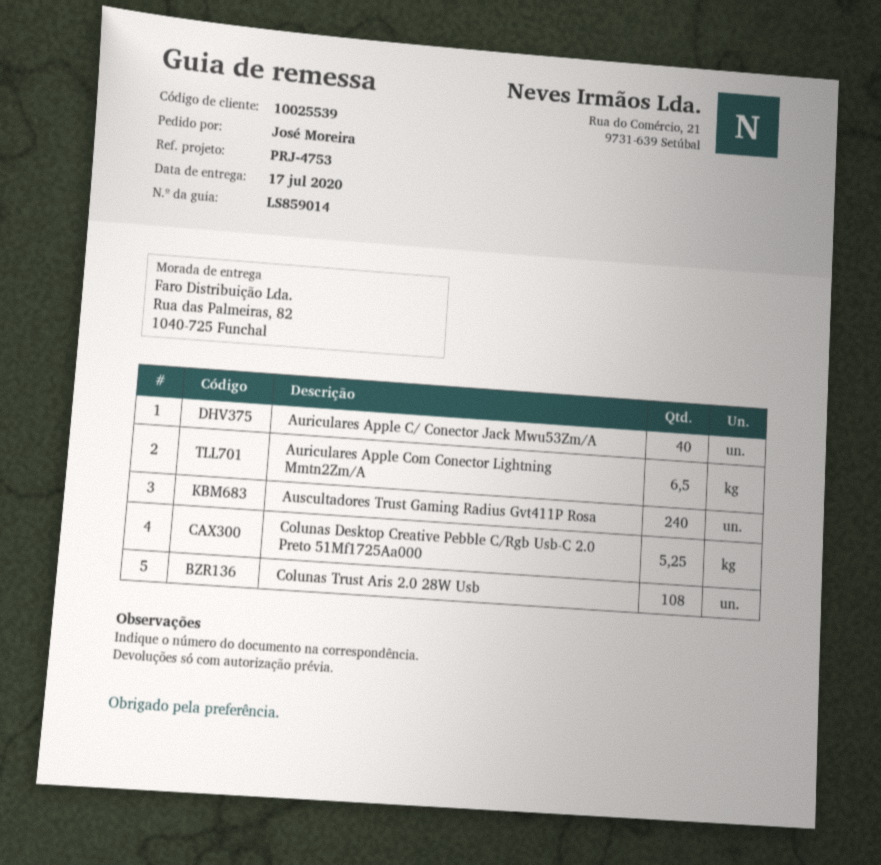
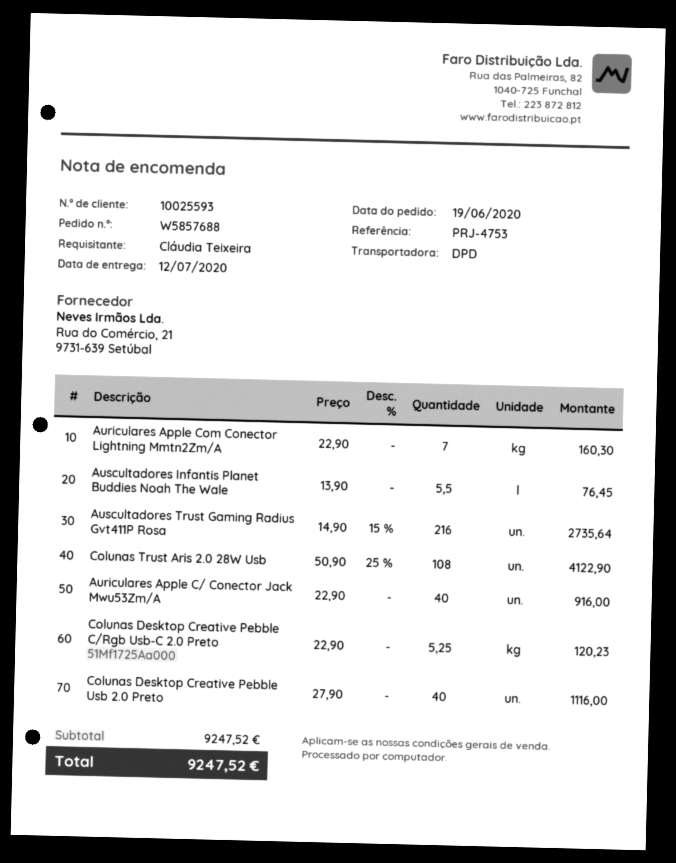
delivery date: 2020-07-17 -> 2020-07-12
customer number: 10025539 -> 10025593
ordered by: José Moreira -> Cláudia Teixeira
Auriculares Apple Com Conector Lightning Mmtn2Zm/A: 6.5 -> 7
Auscultadores Trust Gaming Radius Gvt411P Rosa: 240 -> 216
Auscultadores Infantis Planet Buddies Noah The Wale: none -> 5.5
Colunas Desktop Creative Pebble Usb 2.0 Preto: none -> 40

